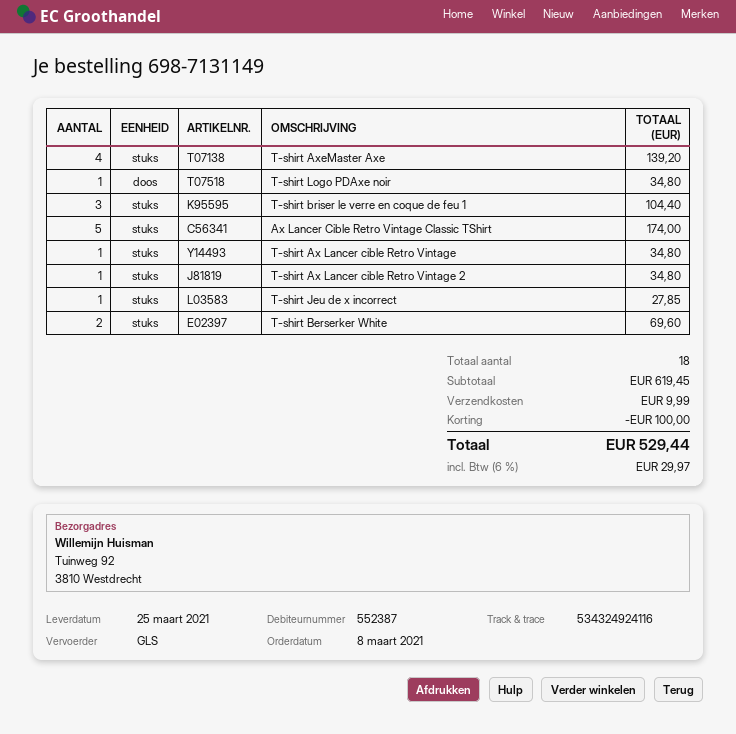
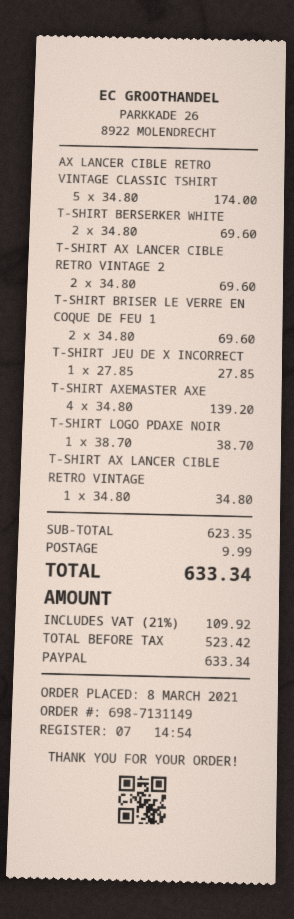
T-shirt Logo PDAxe noir: 1 for 34.80 -> 1 for 38.70
T-shirt briser le verre en coque de feu 1: 3 for 104.40 -> 2 for 69.60
T-shirt Ax Lancer cible Retro Vintage 2: 1 for 34.80 -> 2 for 69.60
subtotal: 619.45 -> 623.35
discount: 100.00 -> none
tax: 6% = 29.97 -> 21% = 109.92
total: 529.44 -> 633.34

